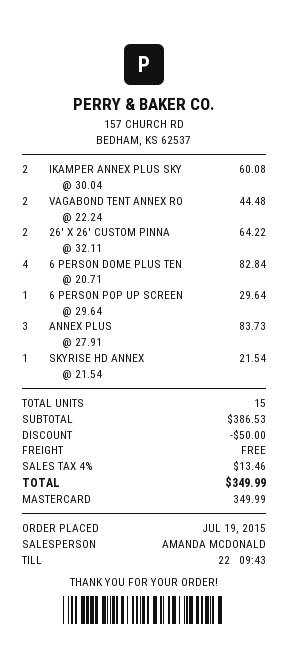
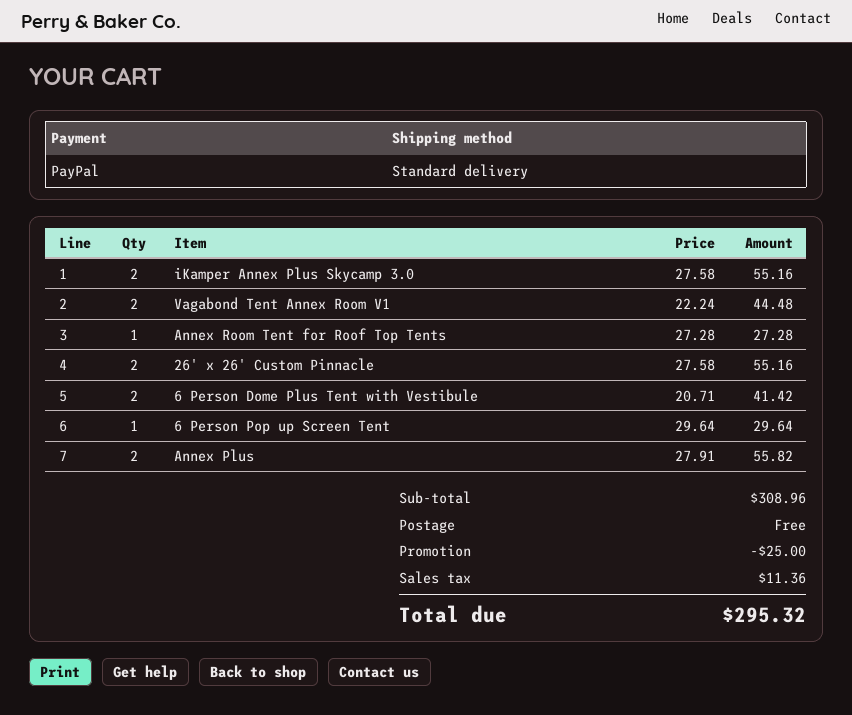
payment method: Mastercard -> PayPal
IKAMPER ANNEX PLUS SKY: 2 x 30.04 = 60.08 -> 2 x 27.58 = 55.16
26' X 26' CUSTOM PINNA: 2 x 32.11 = 64.22 -> 2 x 27.58 = 55.16
6 PERSON DOME PLUS TEN: 4 x 20.71 = 82.84 -> 2 x 20.71 = 41.42
ANNEX PLUS: 3 x 27.91 = 83.73 -> 2 x 27.91 = 55.82
SKYRISE HD ANNEX: 1 x 21.54 = 21.54 -> none
Annex Room Tent for Roof Top Tents: none -> 1 x 27.28 = 27.28
subtotal: 386.53 -> 308.96
discount: 50.00 -> 25.00
tax: 13.46 -> 11.36
total: 349.99 -> 295.32

